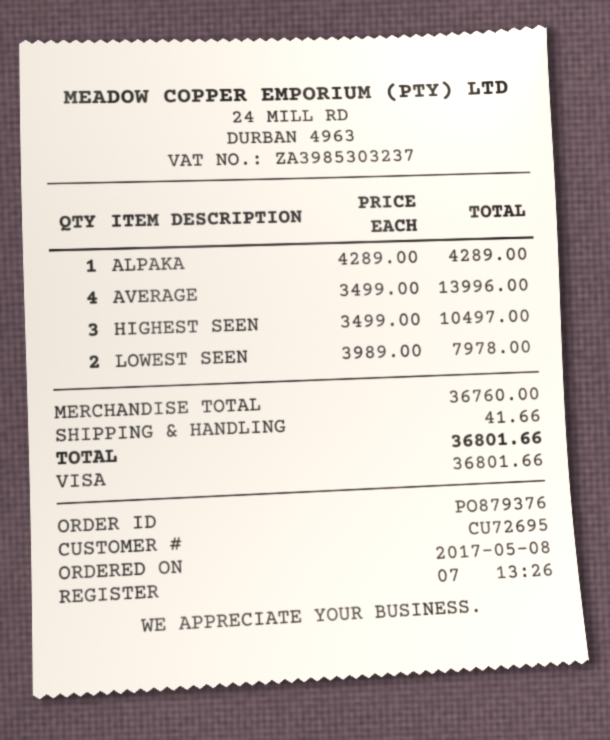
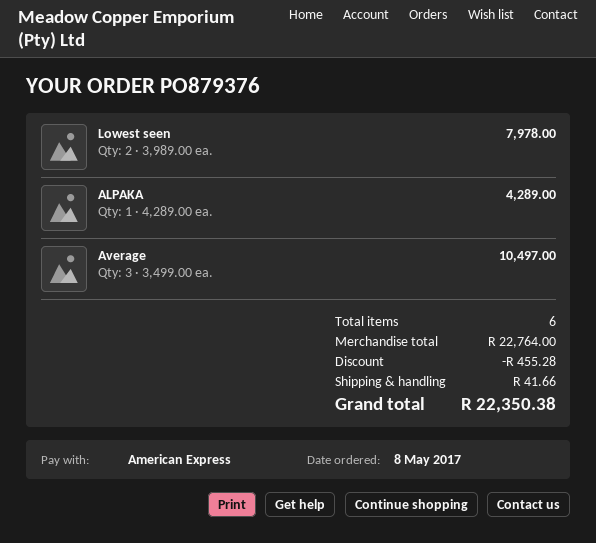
payment method: Visa -> American Express
AVERAGE: 4 x 3499.00 = 13996.00 -> 3 x 3499.00 = 10497.00
HIGHEST SEEN: 3 x 3499.00 = 10497.00 -> none
subtotal: 36760.00 -> 22764.00
discount: none -> 455.28
total: 36801.66 -> 22350.38

